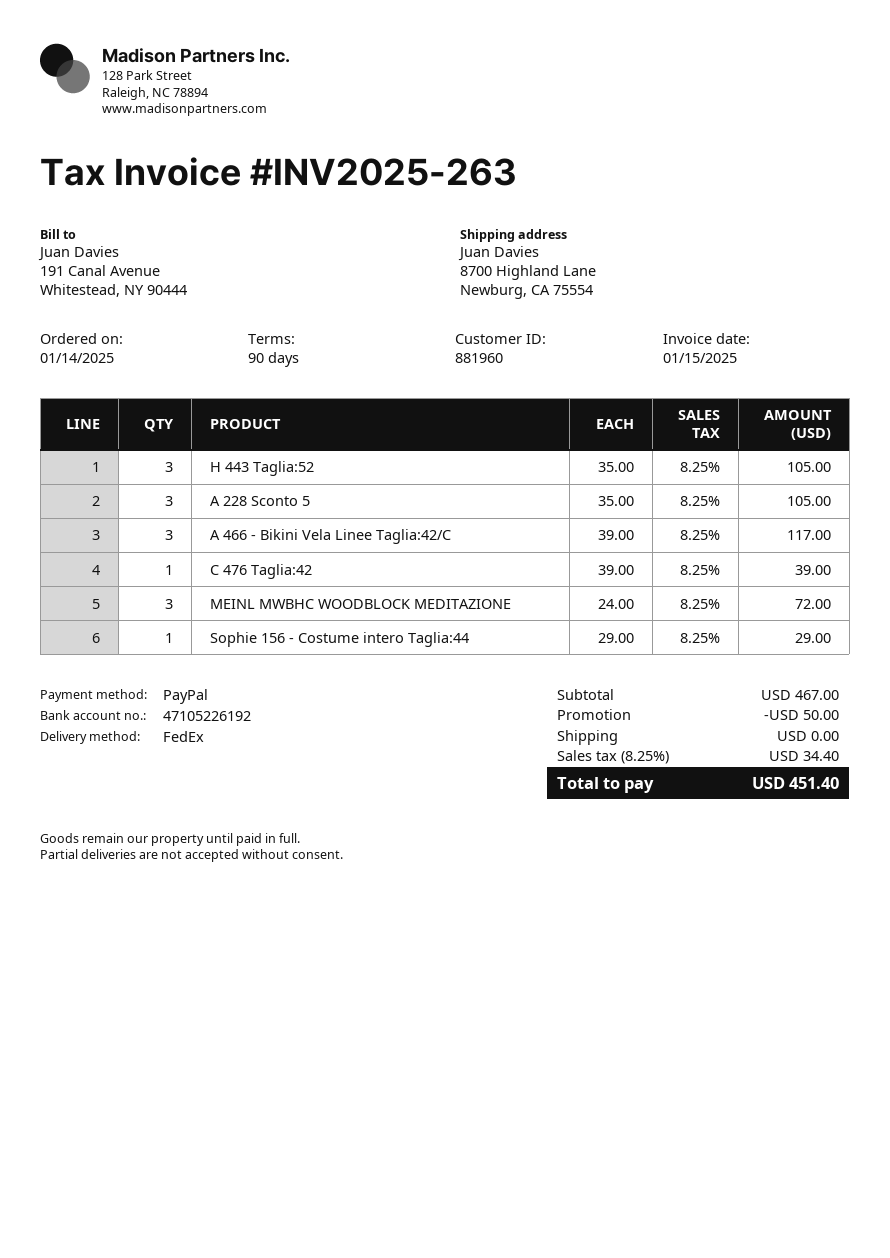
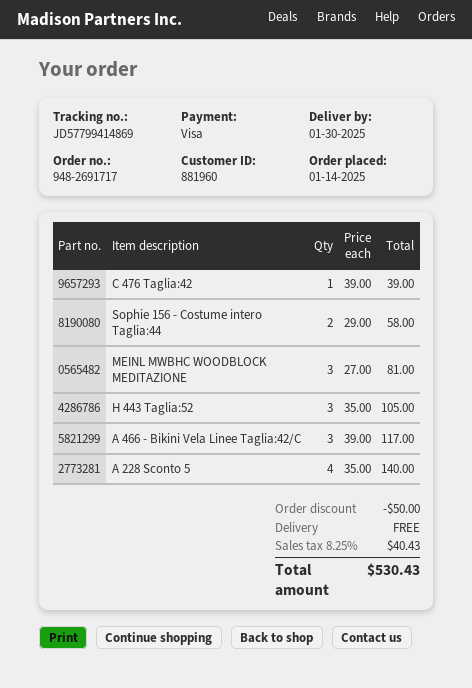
payment method: PayPal -> Visa
A 228 Sconto 5: 3 x 35.00 = 105.00 -> 4 x 35.00 = 140.00
MEINL MWBHC WOODBLOCK MEDITAZIONE: 3 x 24.00 = 72.00 -> 3 x 27.00 = 81.00
Sophie 156 - Costume intero Taglia:44: 1 x 29.00 = 29.00 -> 2 x 29.00 = 58.00
tax: 8.25% = 34.40 -> 8.25% = 40.43
total: 451.40 -> 530.43

